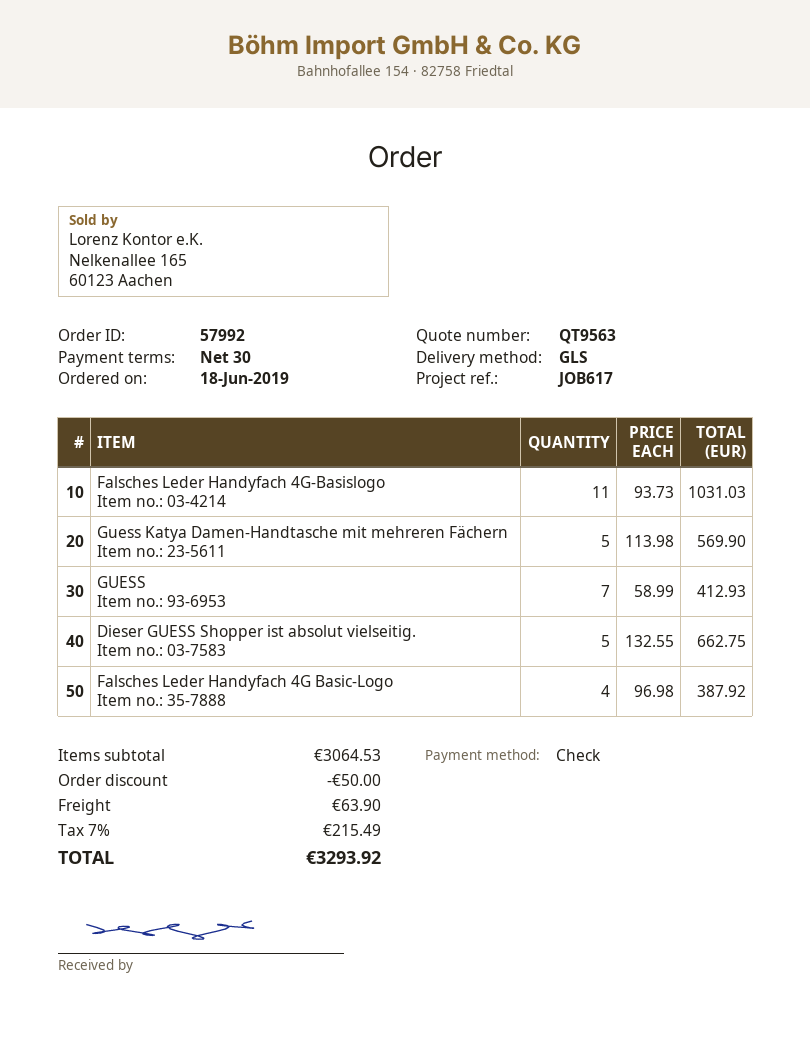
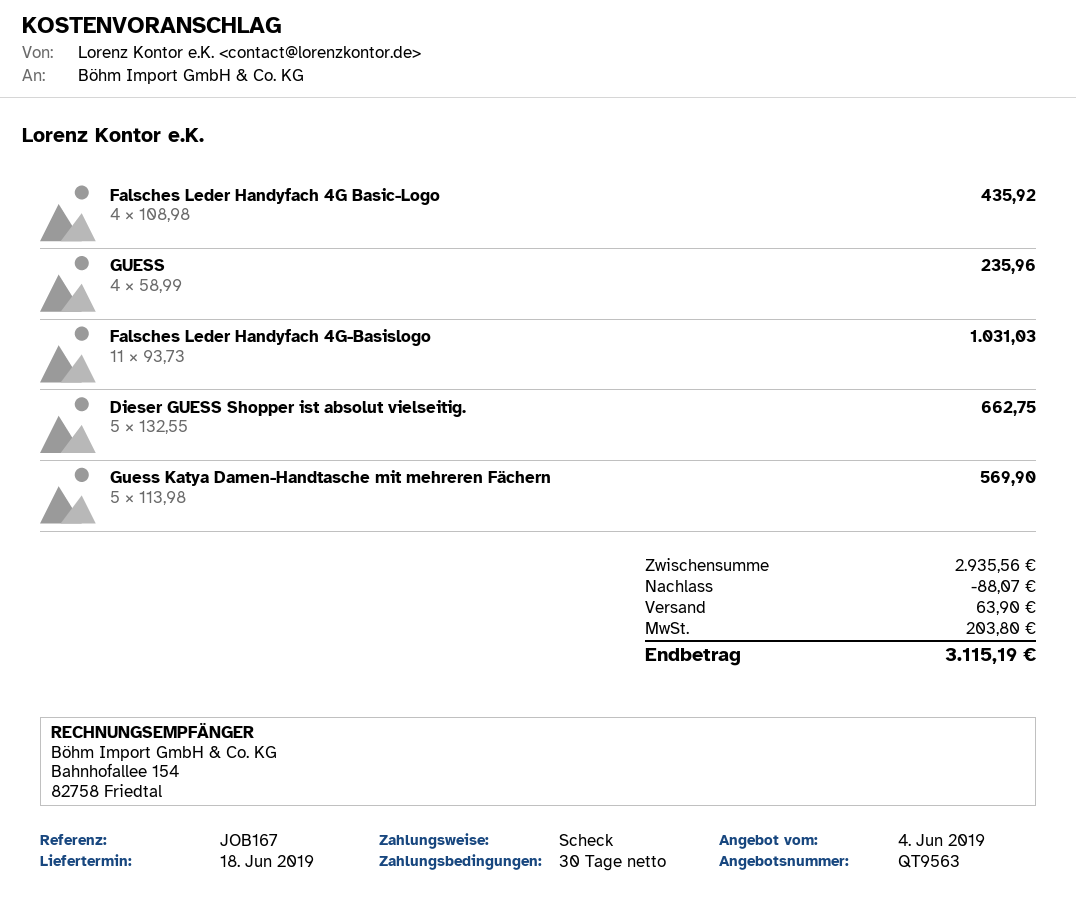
reference: JOB617 -> JOB167
GUESS: 7 x 58.99 = 412.93 -> 4 x 58.99 = 235.96
Falsches Leder Handyfach 4G Basic-Logo: 4 x 96.98 = 387.92 -> 4 x 108.98 = 435.92
subtotal: 3064.53 -> 2935.56
discount: 50.00 -> 88.07
tax: 215.49 -> 203.80
total: 3293.92 -> 3115.19

